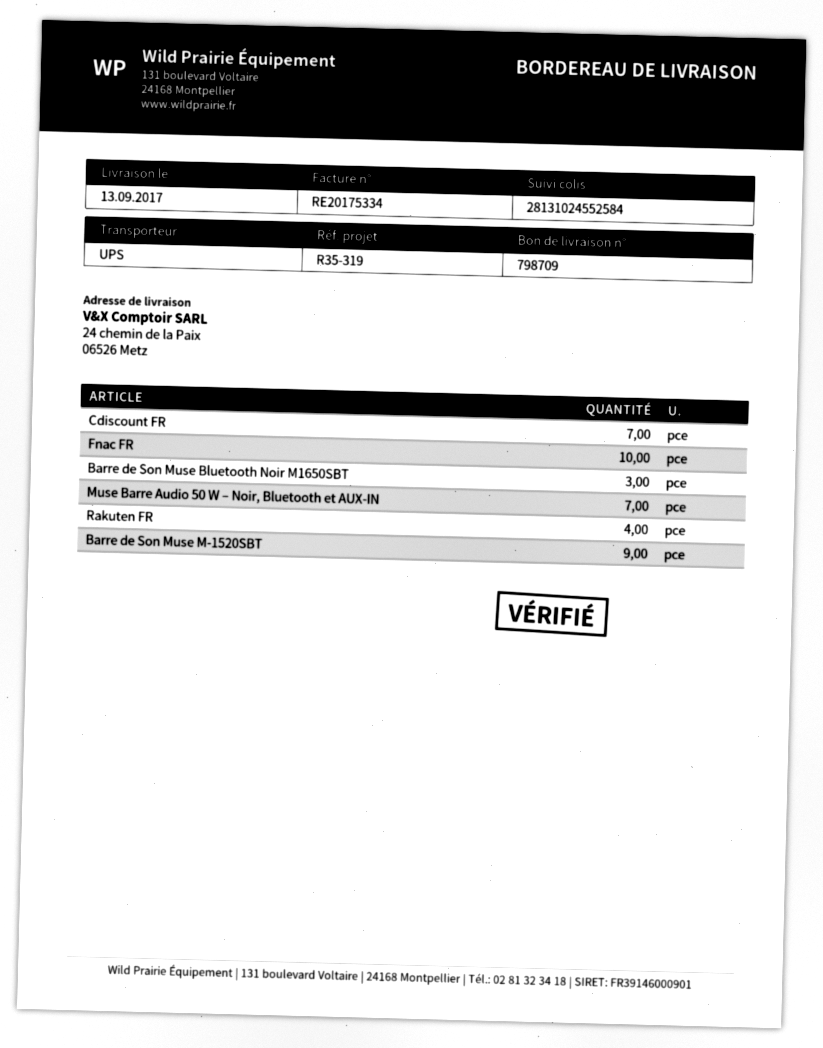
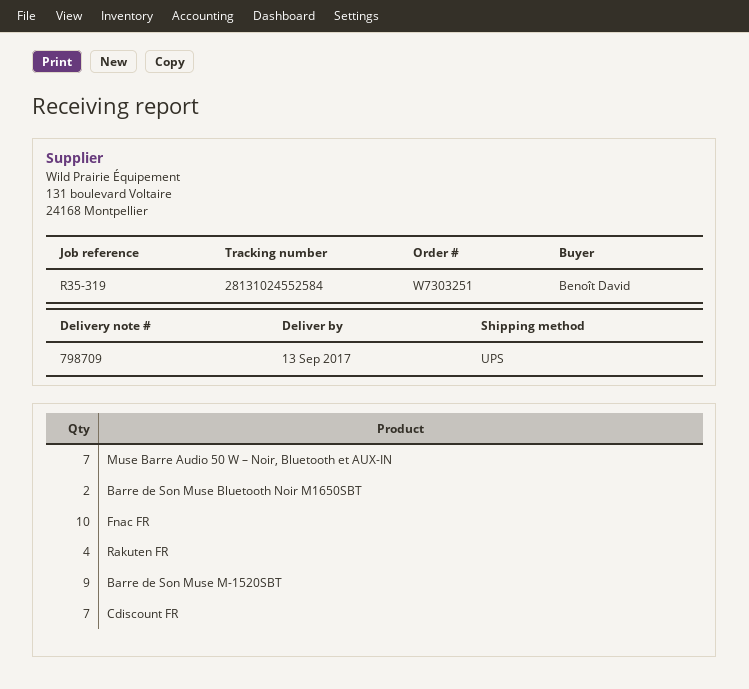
Barre de Son Muse Bluetooth Noir M1650SBT: 3 -> 2

